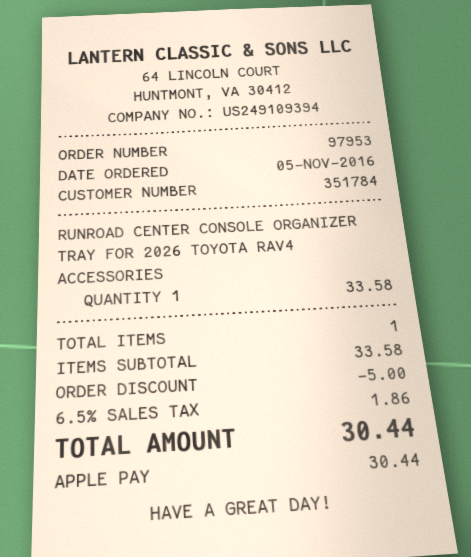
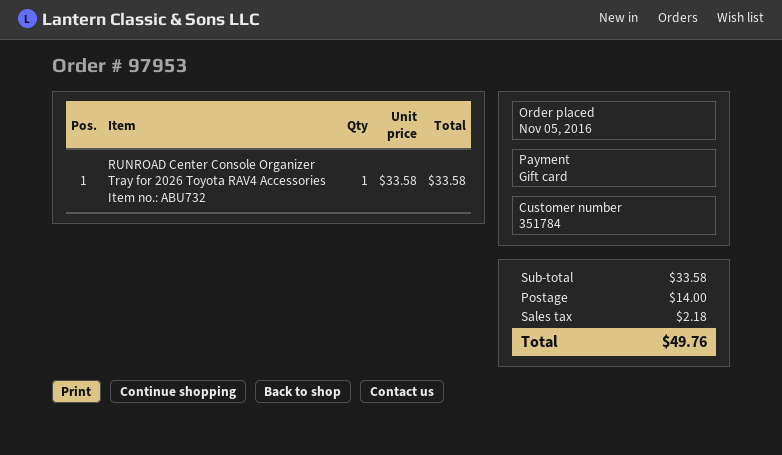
payment method: Apple Pay -> gift card
discount: 5.00 -> none
shipping: none -> 14.00
tax: 1.86 -> 2.18
total: 30.44 -> 49.76

